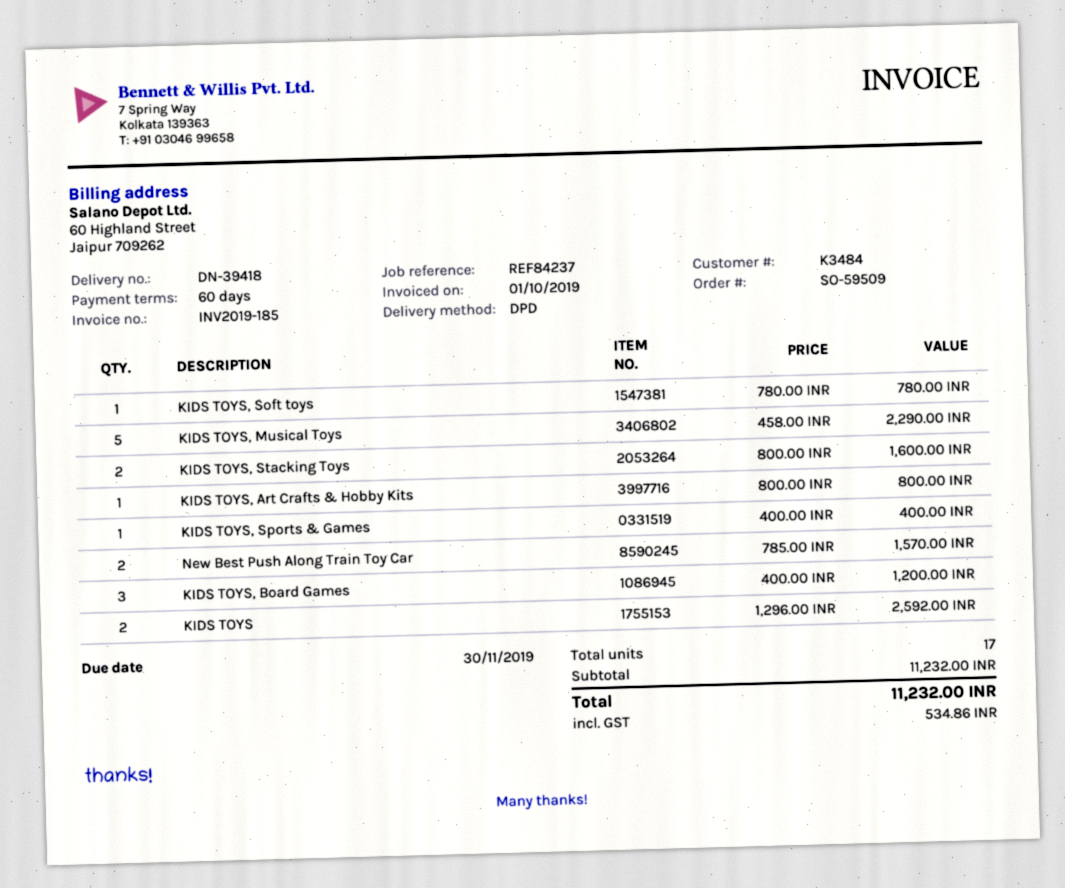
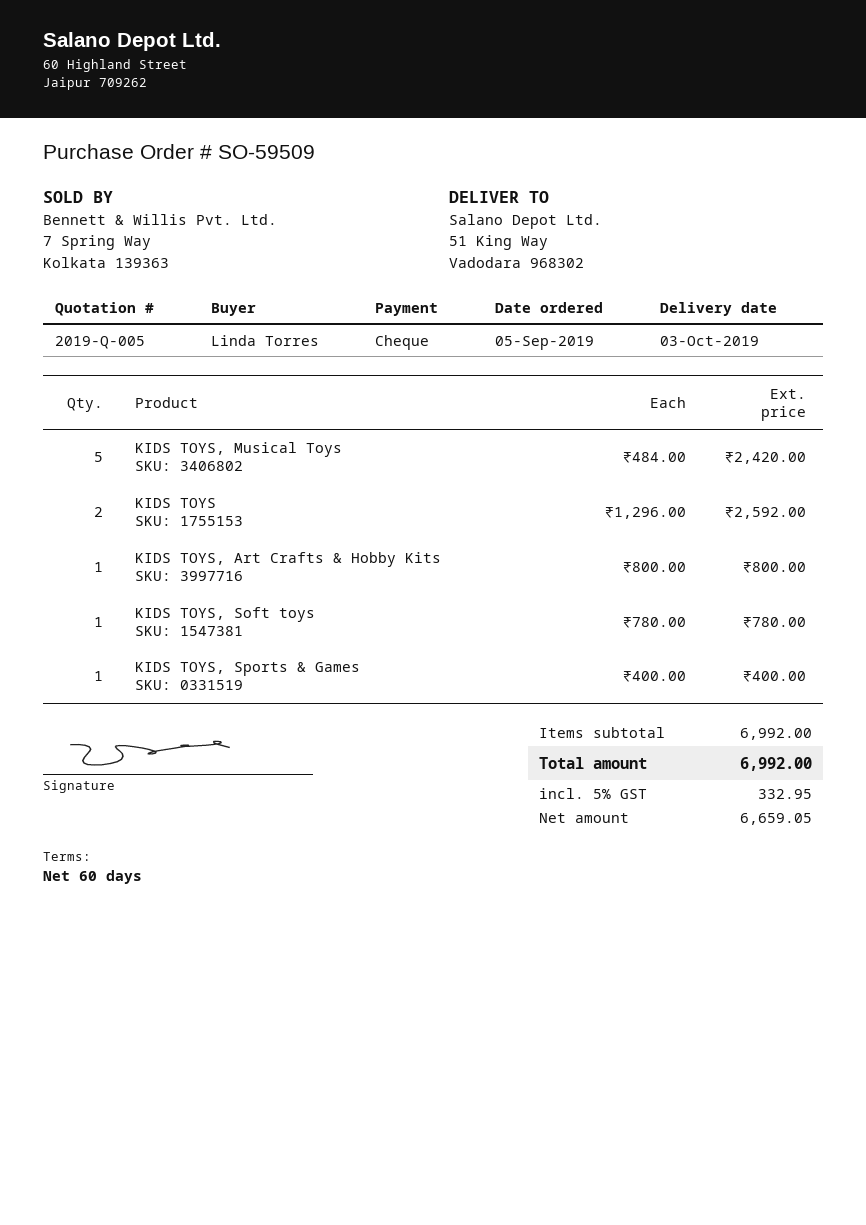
KIDS TOYS, Musical Toys: 5 x 458.00 = 2290.00 -> 5 x 484.00 = 2420.00
KIDS TOYS, Stacking Toys: 2 x 800.00 = 1600.00 -> none
New Best Push Along Train Toy Car: 2 x 785.00 = 1570.00 -> none
KIDS TOYS, Board Games: 3 x 400.00 = 1200.00 -> none
subtotal: 11232.00 -> 6992.00
tax: 534.86 -> 332.95
total: 11232.00 -> 6992.00

